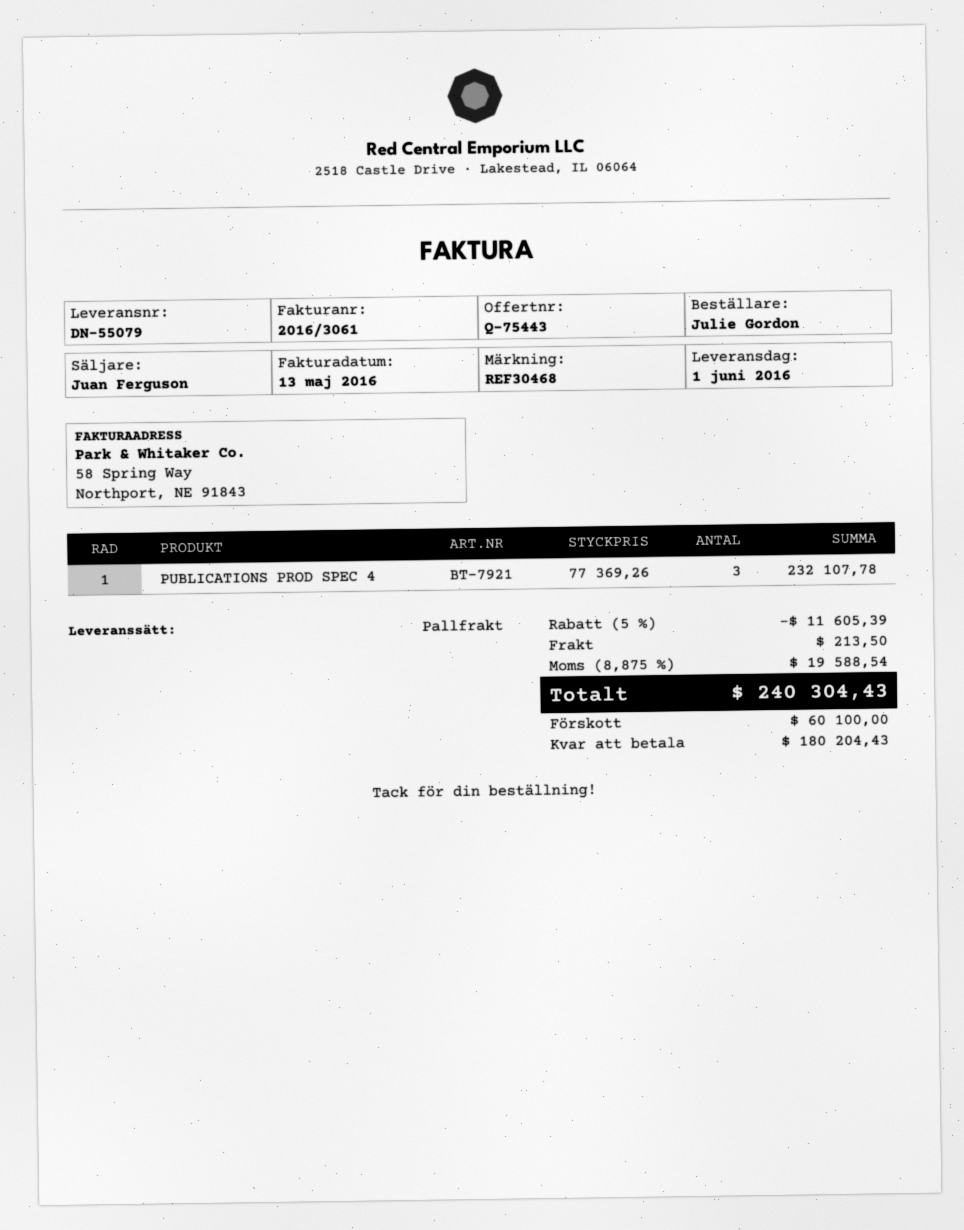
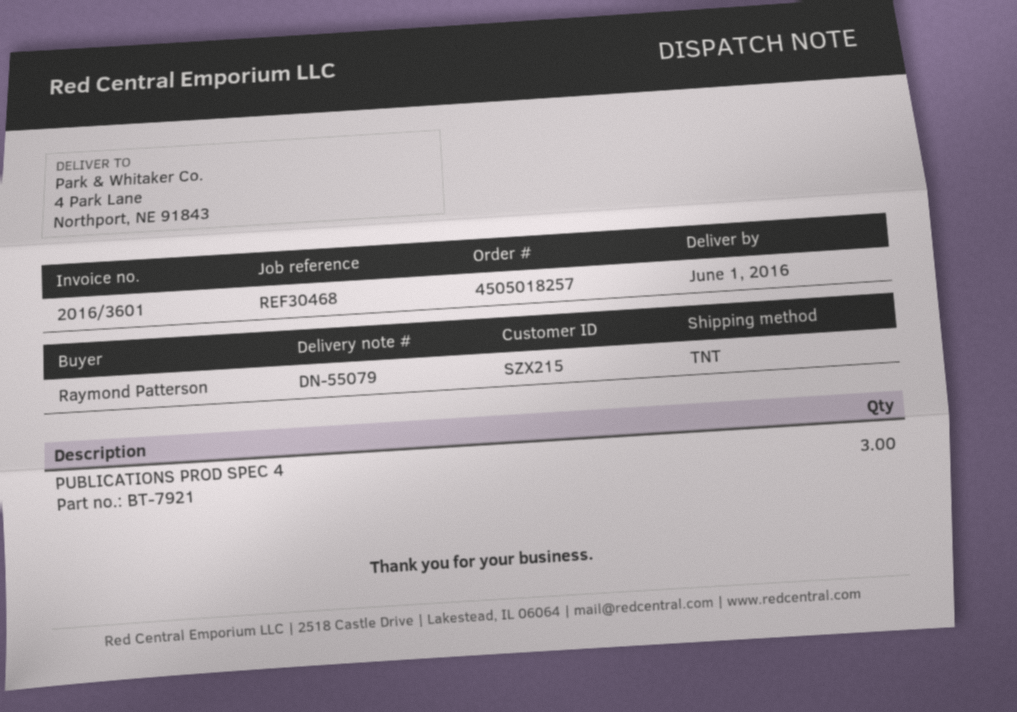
invoice number: 2016/3061 -> 2016/3601
ordered by: Julie Gordon -> Raymond Patterson
shipping method: pallet freight -> TNT

